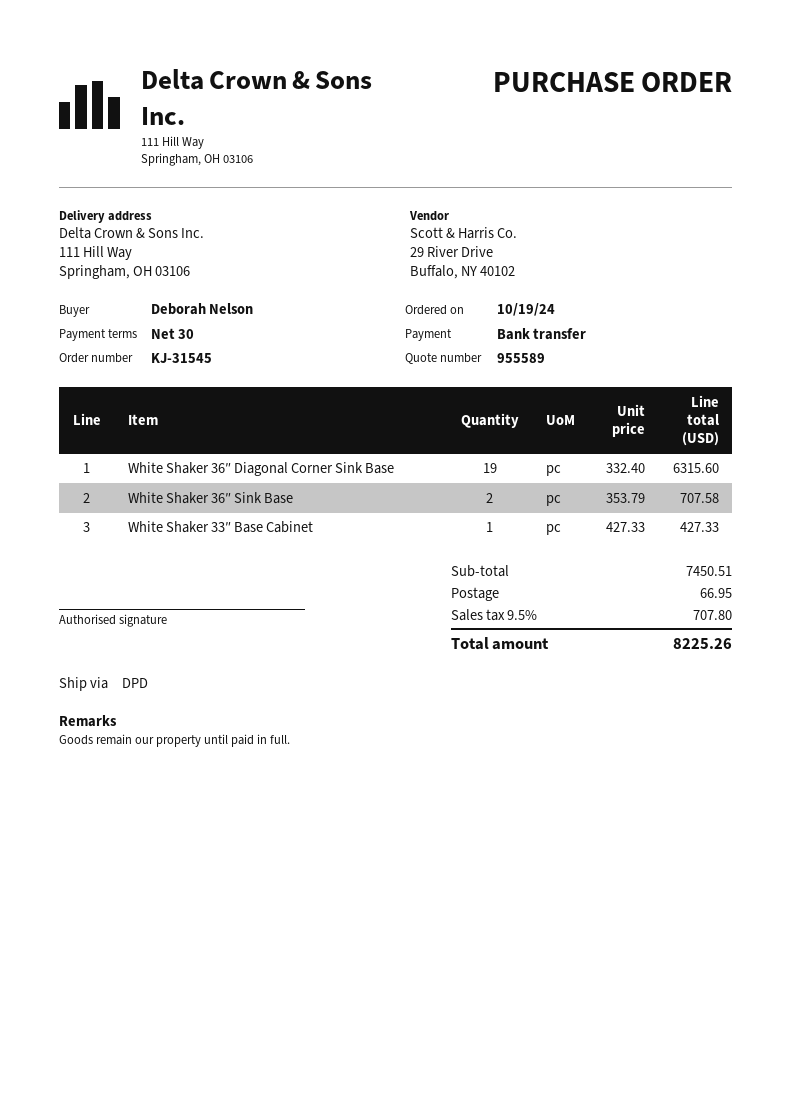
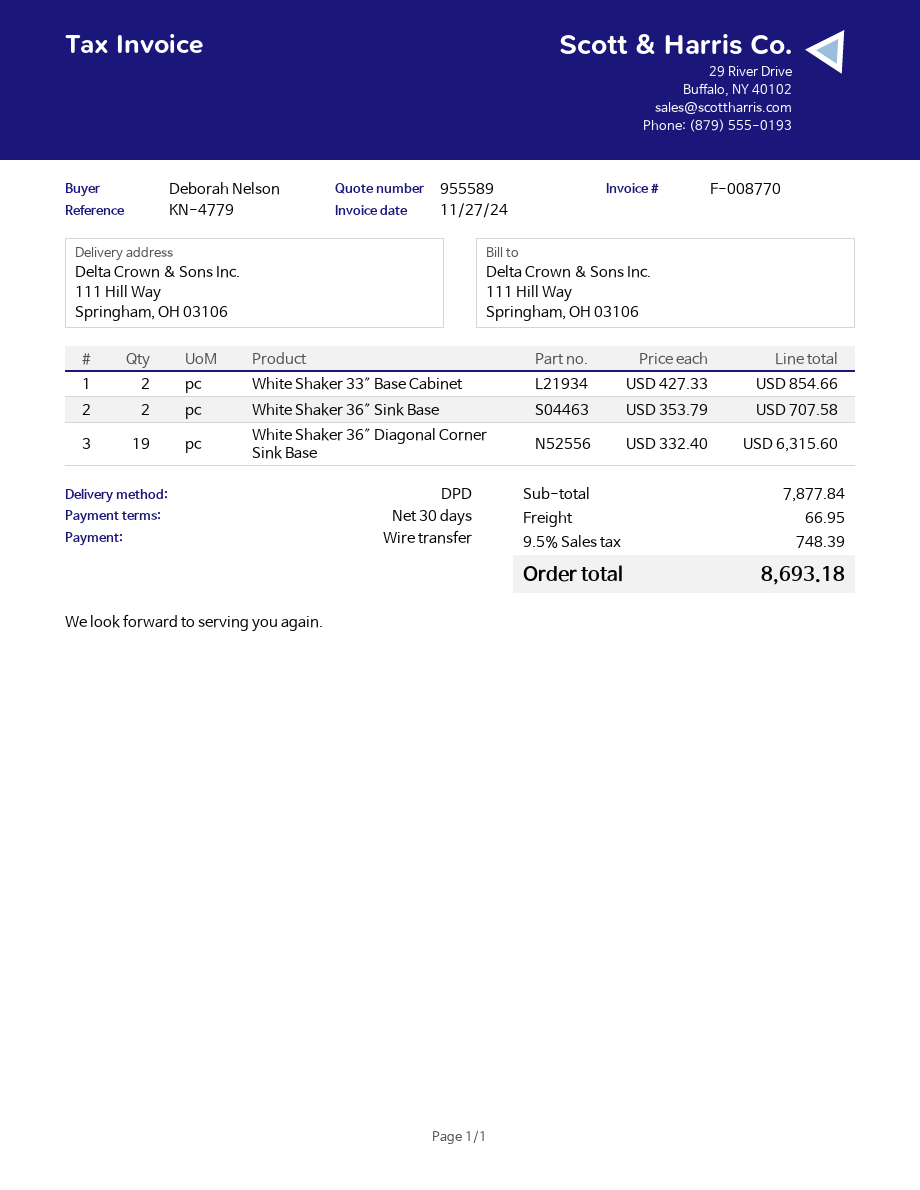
White Shaker 33″ Base Cabinet: 1 x 427.33 = 427.33 -> 2 x 427.33 = 854.66
subtotal: 7450.51 -> 7877.84
tax: 9.5% = 707.80 -> 9.5% = 748.39
total: 8225.26 -> 8693.18

